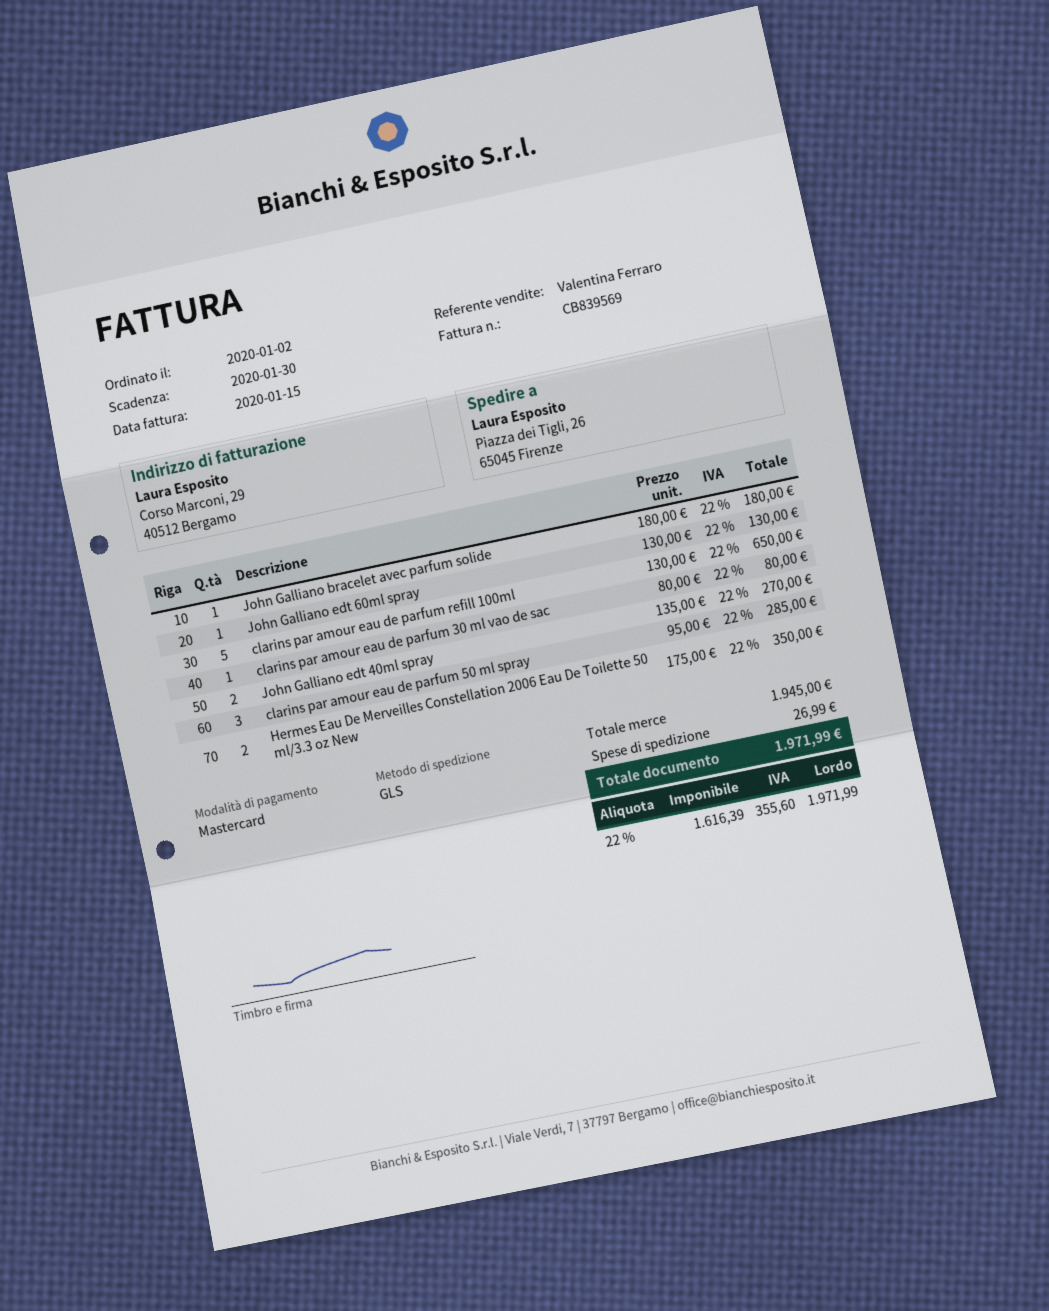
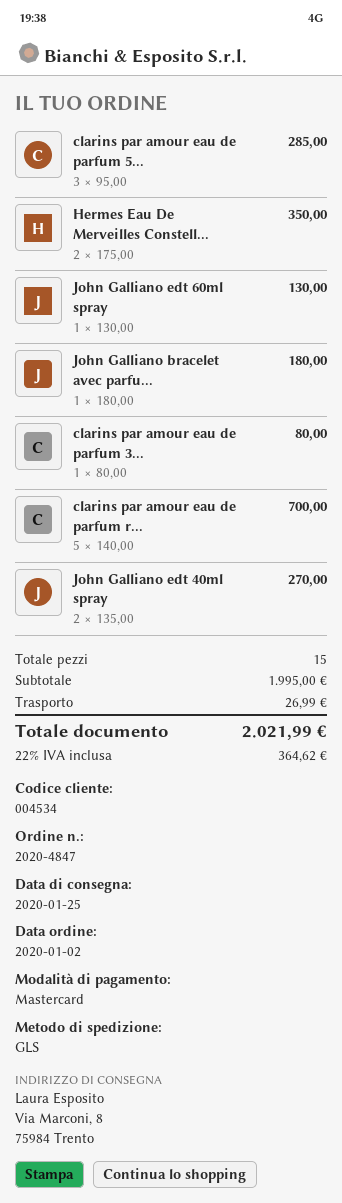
ship to: Piazza dei Tigli, 26, 65045 Firenze -> Via Marconi, 8, 75984 Trento
clarins par amour eau de parfum refill 100ml: 5 x 130.00 = 650.00 -> 5 x 140.00 = 700.00
subtotal: 1945.00 -> 1995.00
tax: 22% = 355.60 -> 22% = 364.62
total: 1971.99 -> 2021.99

